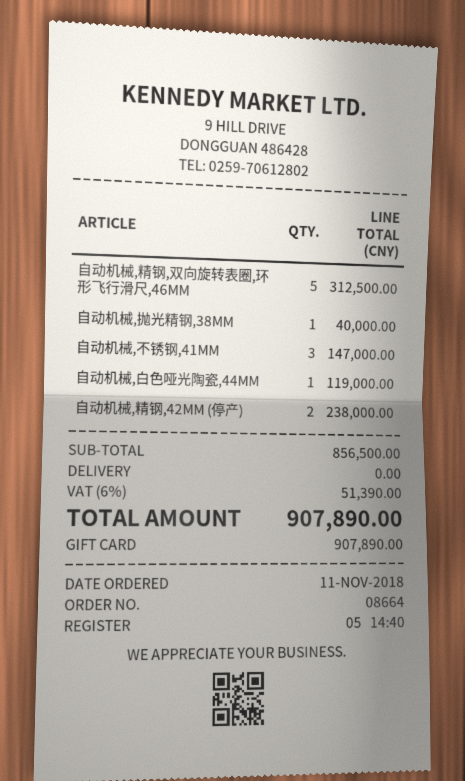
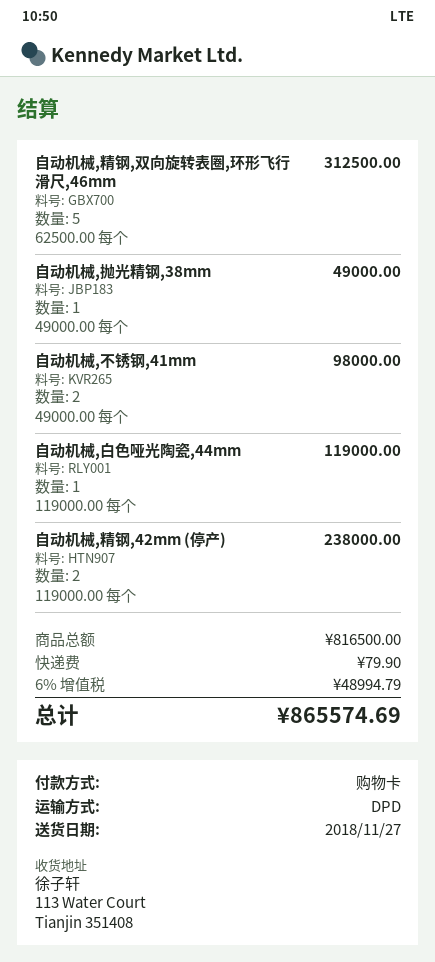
自动机械,抛光精钢,38MM: 1 for 40000.00 -> 1 for 49000.00
自动机械,不锈钢,41MM: 3 for 147000.00 -> 2 for 98000.00
subtotal: 856500.00 -> 816500.00
shipping: 0.00 -> 79.90
tax: 6% = 51390.00 -> 6% = 48994.79
total: 907890.00 -> 865574.69

